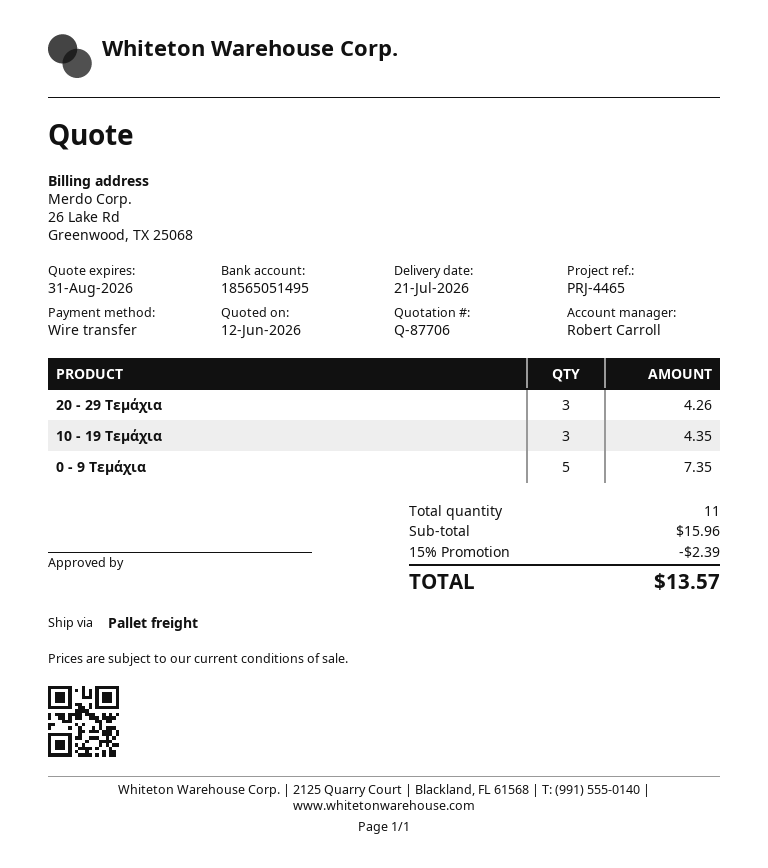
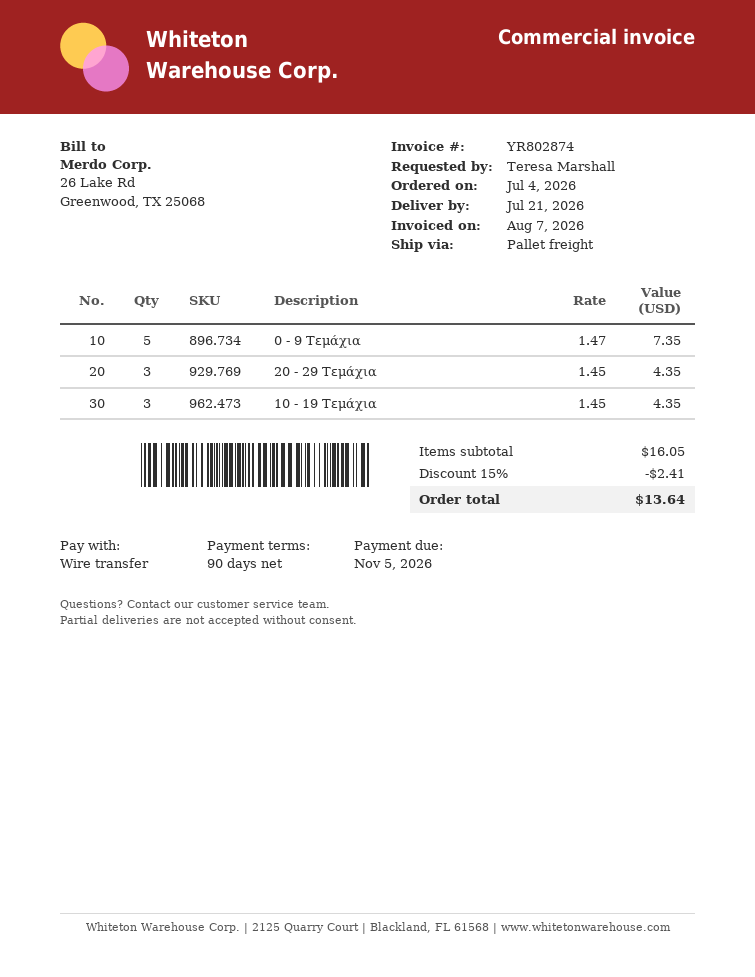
20 - 29 Τεμάχια: 3 for 4.26 -> 3 for 4.35
subtotal: 15.96 -> 16.05
discount: 15% = 2.39 -> 15% = 2.41
total: 13.57 -> 13.64

